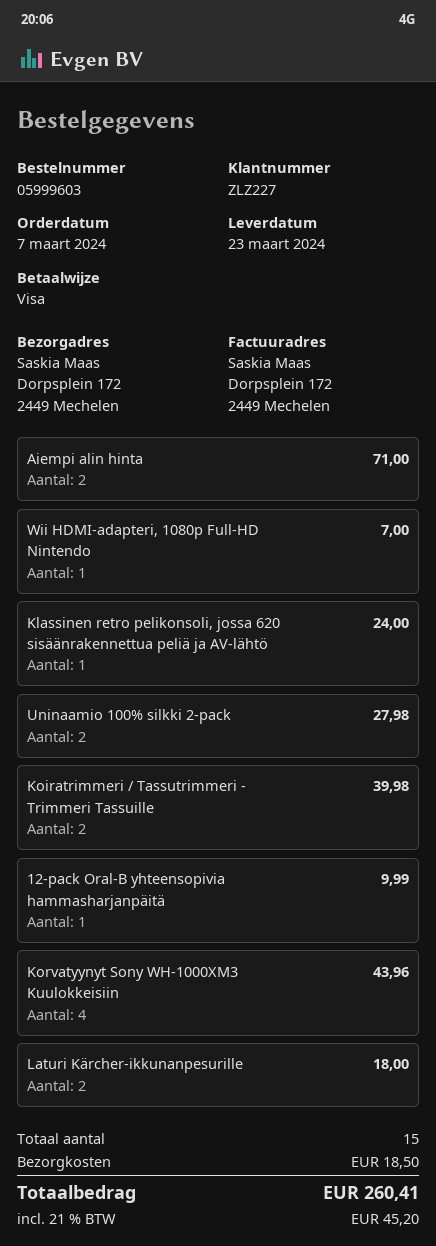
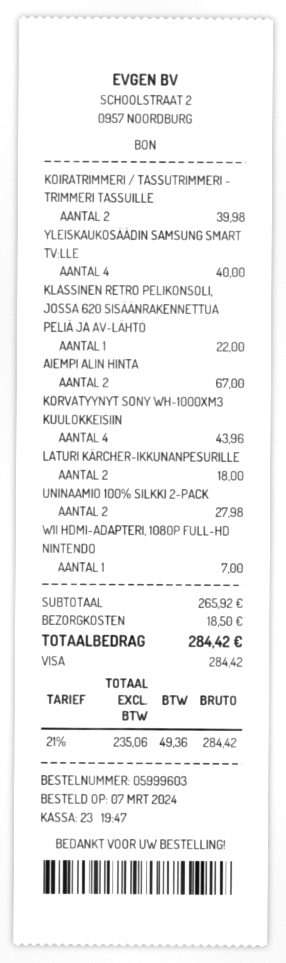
Aiempi alin hinta: 2 for 71.00 -> 2 for 67.00
Klassinen retro pelikonsoli, jossa 620 sisäänrakennettua peliä ja AV-lähtö: 1 for 24.00 -> 1 for 22.00
12-pack Oral-B yhteensopivia hammasharjanpäitä: 1 for 9.99 -> none
YLEISKAUKOSÄÄDIN SAMSUNG SMART TV:LLE: none -> 4 for 40.00
tax: 21% = 45.20 -> 21% = 49.36
total: 260.41 -> 284.42

